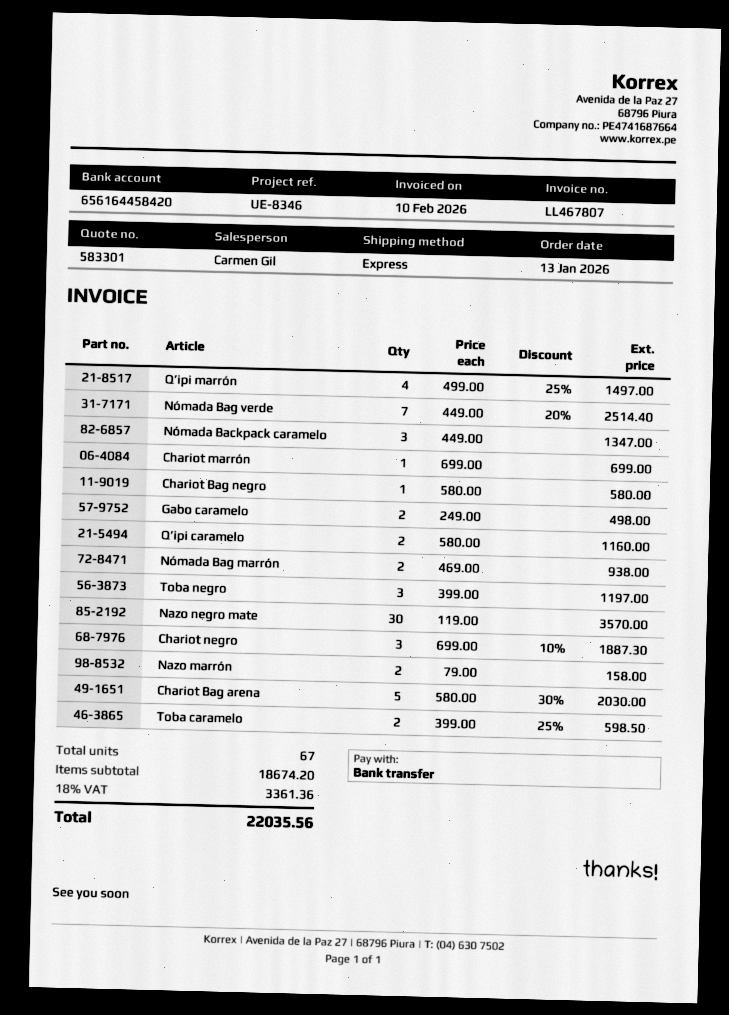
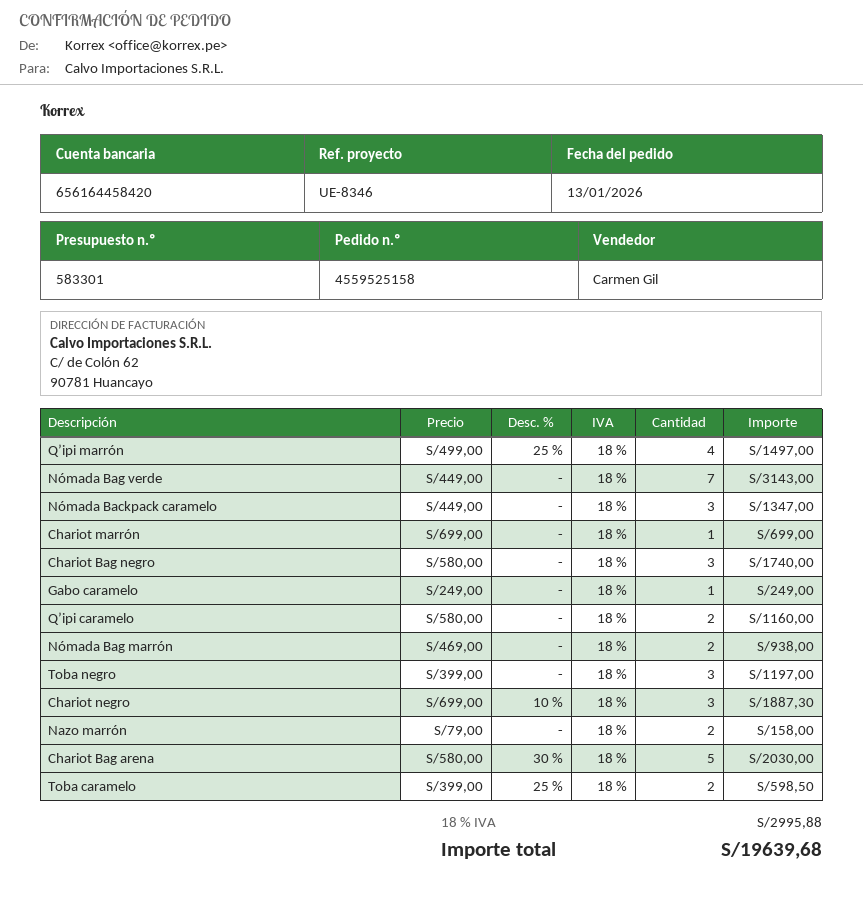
Nómada Bag verde: 7 x 449.00 - 20% = 2514.40 -> 7 x 449.00 = 3143.00
Chariot Bag negro: 1 x 580.00 = 580.00 -> 3 x 580.00 = 1740.00
Gabo caramelo: 2 x 249.00 = 498.00 -> 1 x 249.00 = 249.00
Nazo negro mate: 30 x 119.00 = 3570.00 -> none
tax: 18% = 3361.36 -> 18% = 2995.88
total: 22035.56 -> 19639.68

